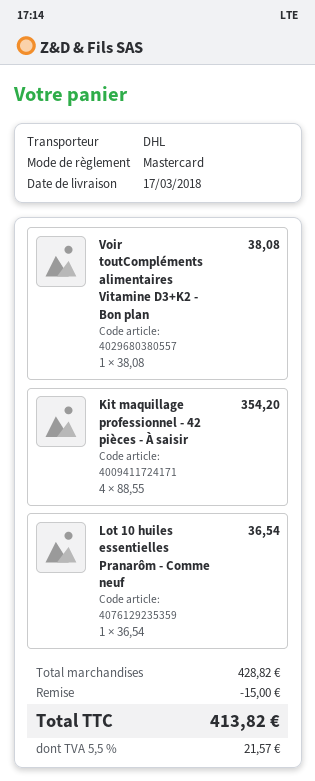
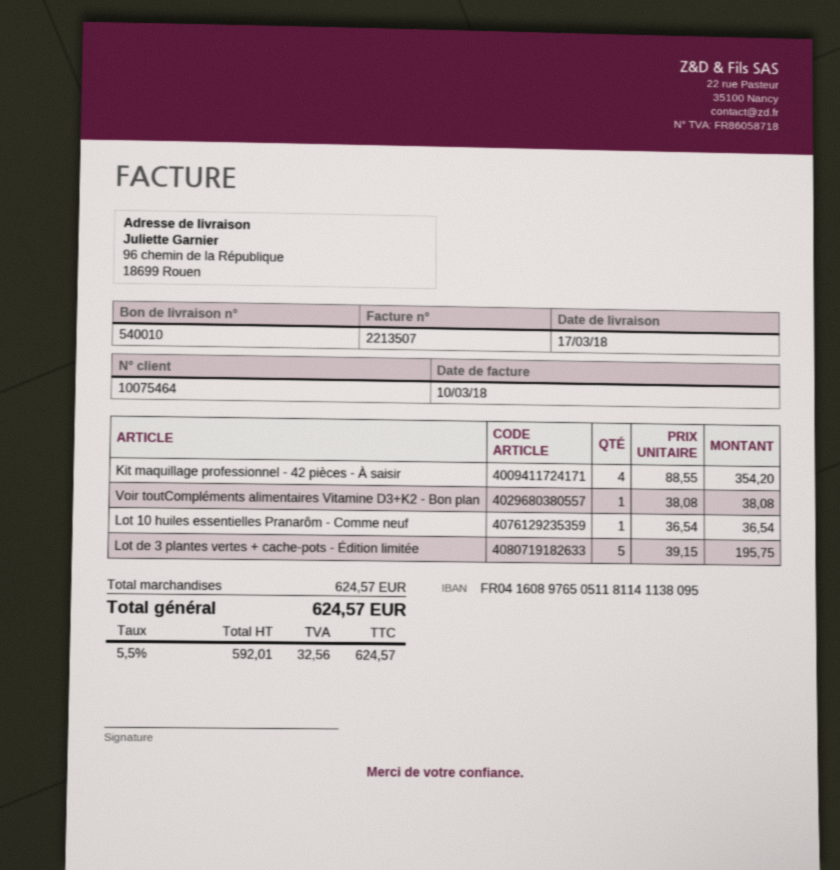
Lot de 3 plantes vertes + cache-pots - Édition limitée: none -> 5 x 39.15 = 195.75
subtotal: 428.82 -> 624.57
discount: 15.00 -> none
tax: 5.5% = 21.57 -> 5.5% = 32.56
total: 413.82 -> 624.57

